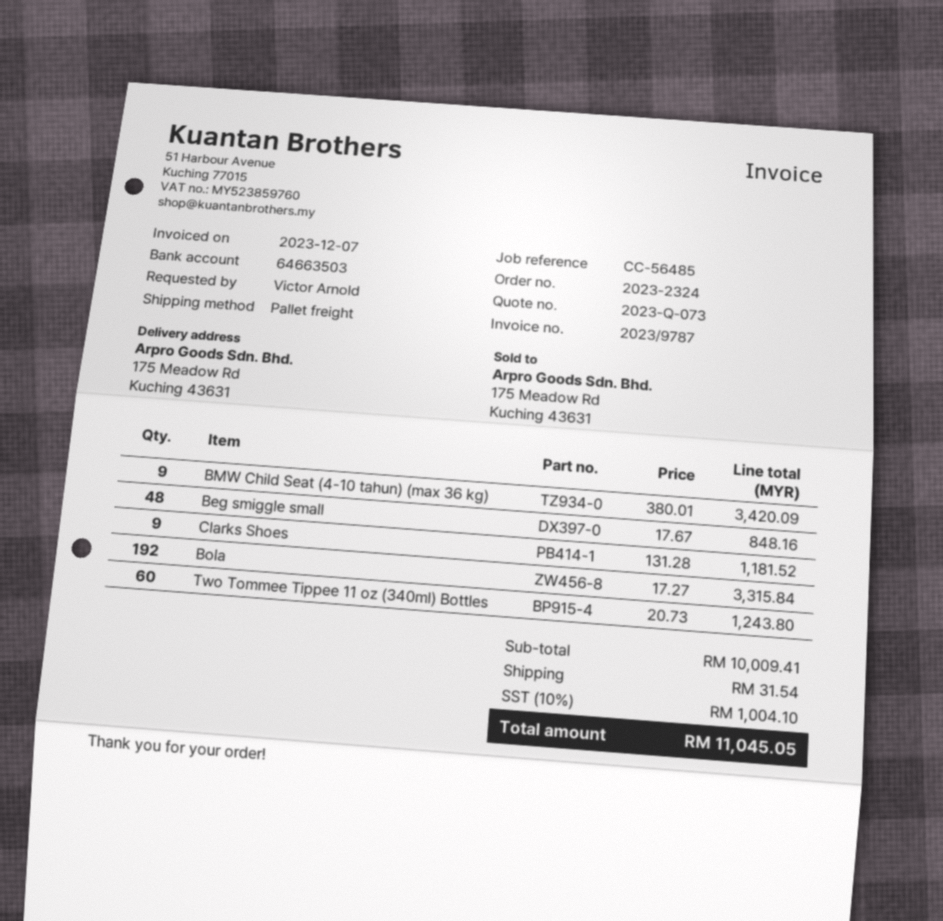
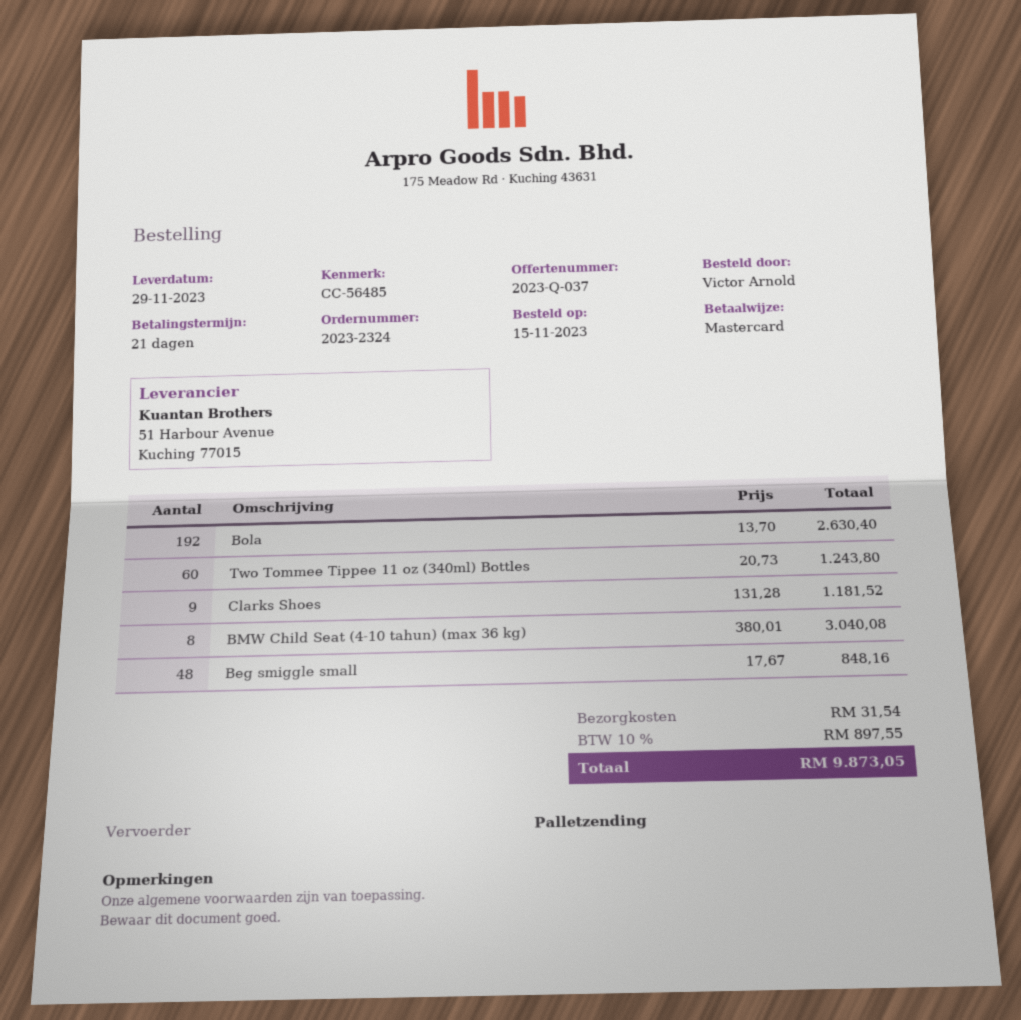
quote number: 2023-Q-073 -> 2023-Q-037
BMW Child Seat (4-10 tahun) (max 36 kg): 9 x 380.01 = 3420.09 -> 8 x 380.01 = 3040.08
Bola: 192 x 17.27 = 3315.84 -> 192 x 13.70 = 2630.40
tax: 10% = 1004.10 -> 10% = 897.55
total: 11045.05 -> 9873.05

